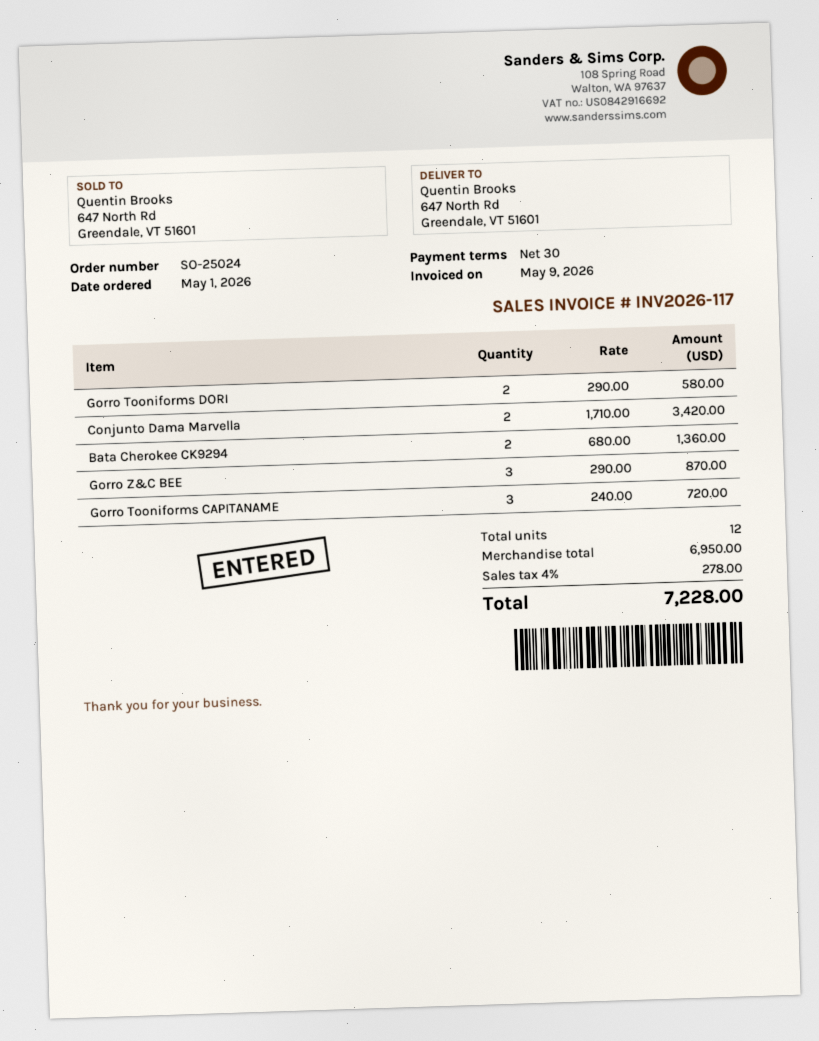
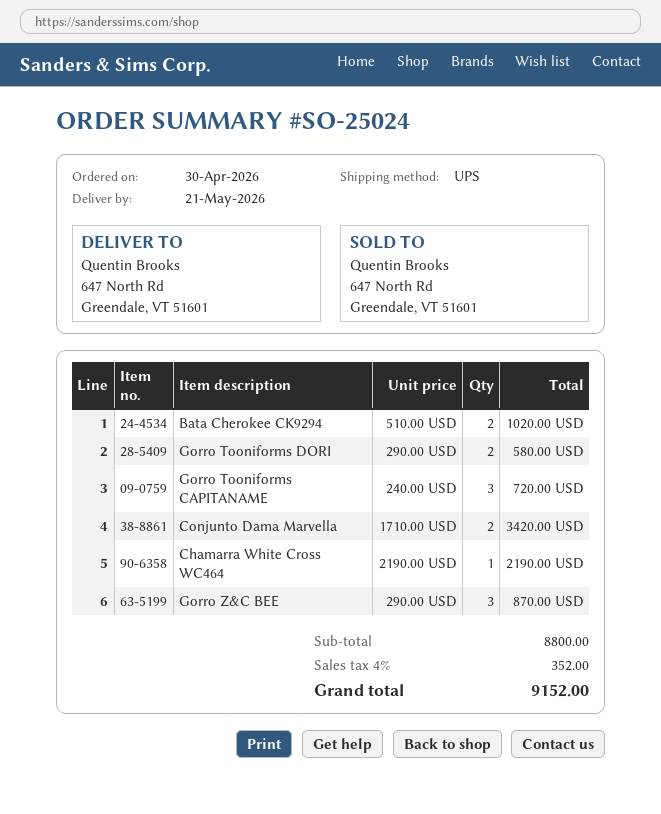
order date: 2026-05-01 -> 2026-04-30
Bata Cherokee CK9294: 2 x 680.00 = 1360.00 -> 2 x 510.00 = 1020.00
Chamarra White Cross WC464: none -> 1 x 2190.00 = 2190.00
subtotal: 6950.00 -> 8800.00
tax: 4% = 278.00 -> 4% = 352.00
total: 7228.00 -> 9152.00

